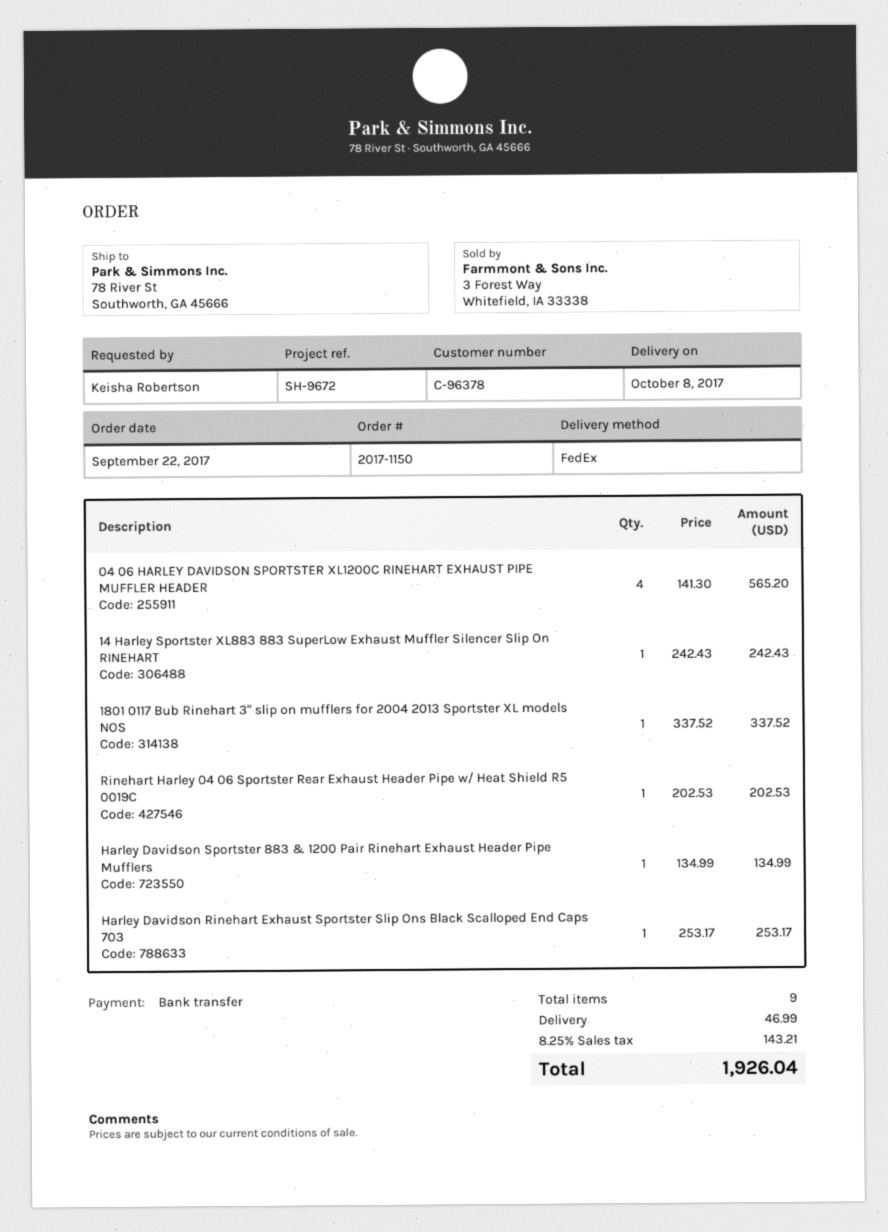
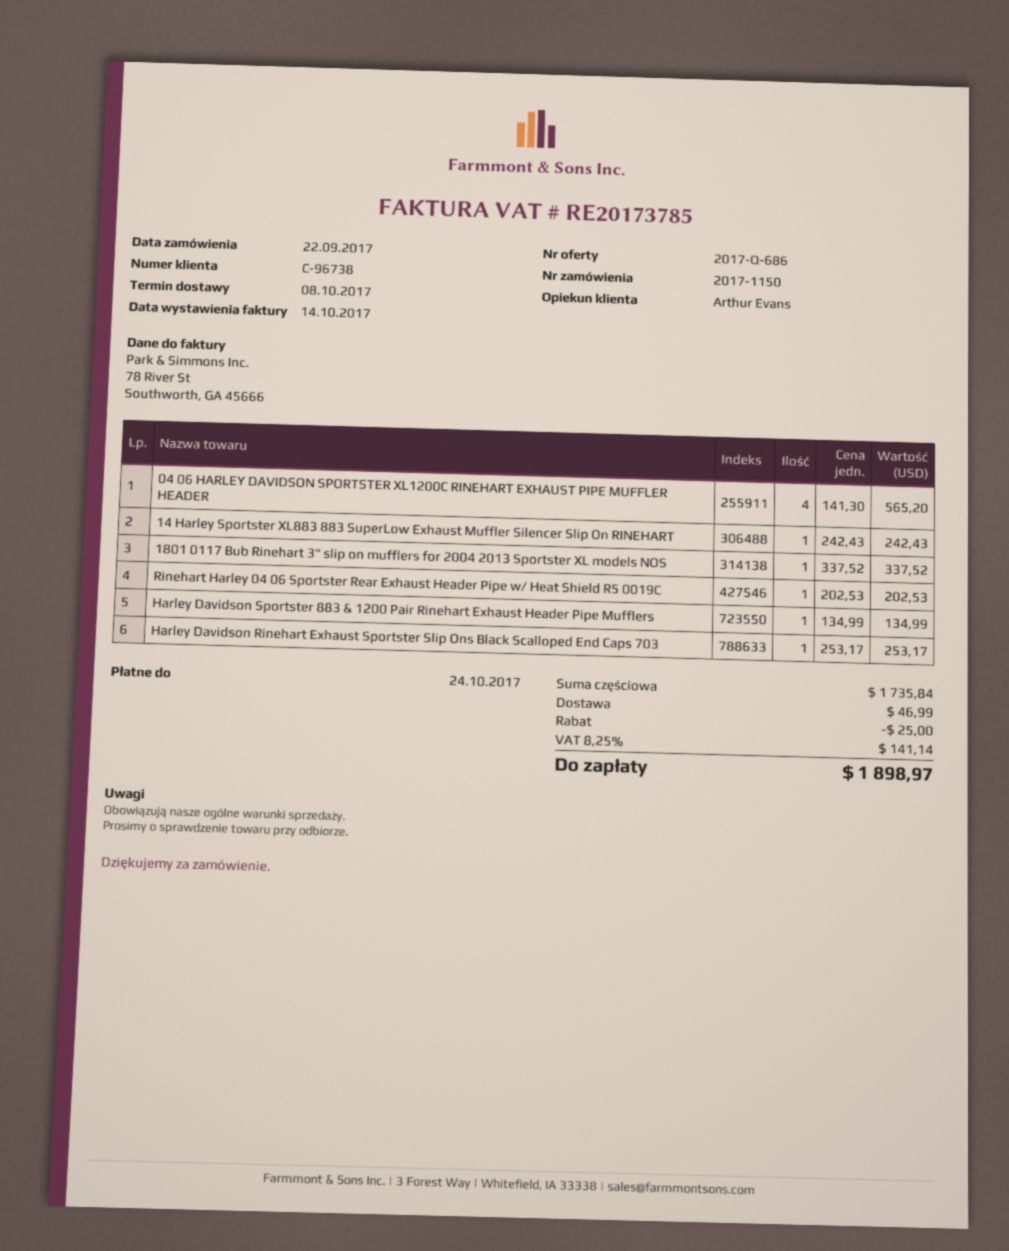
customer number: C-96378 -> C-96738
discount: none -> 25.00
tax: 8.25% = 143.21 -> 8.25% = 141.14
total: 1926.04 -> 1898.97

